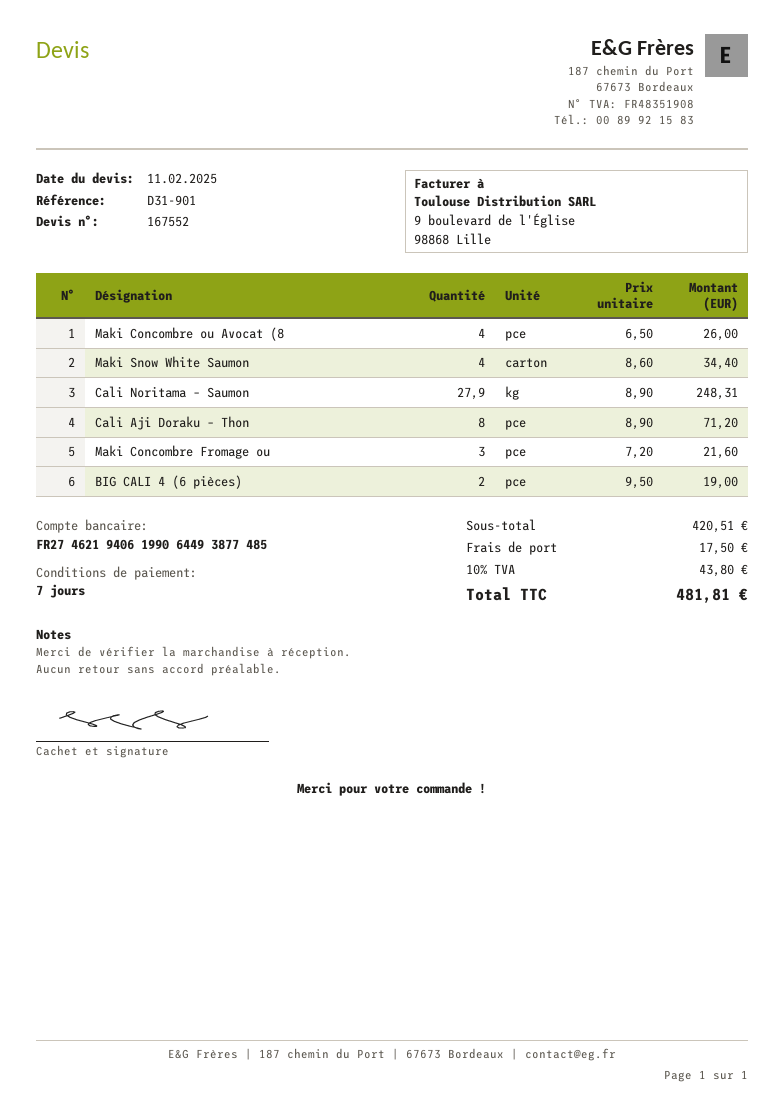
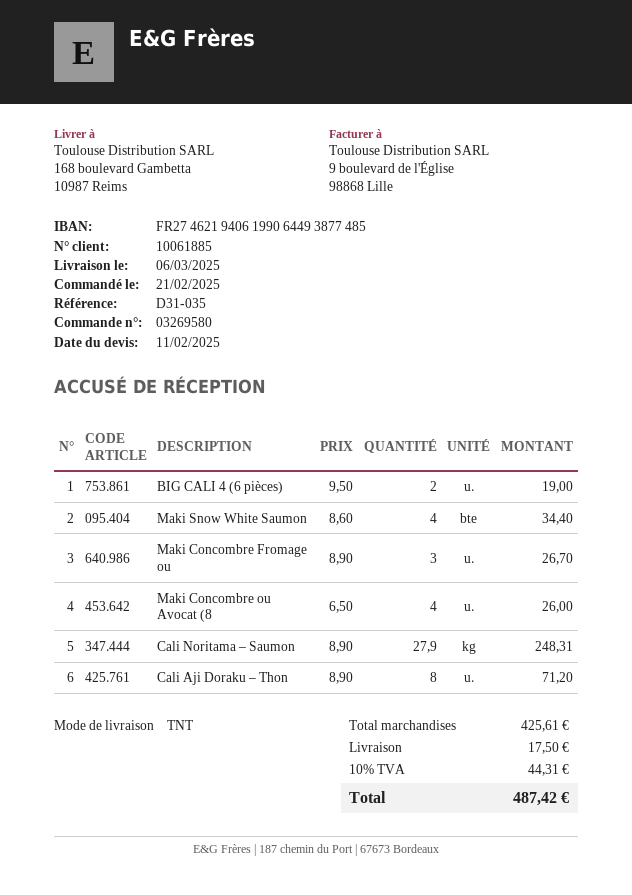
reference: D31-901 -> D31-035
Maki Concombre Fromage ou: 3 x 7.20 = 21.60 -> 3 x 8.90 = 26.70
subtotal: 420.51 -> 425.61
tax: 10% = 43.80 -> 10% = 44.31
total: 481.81 -> 487.42

